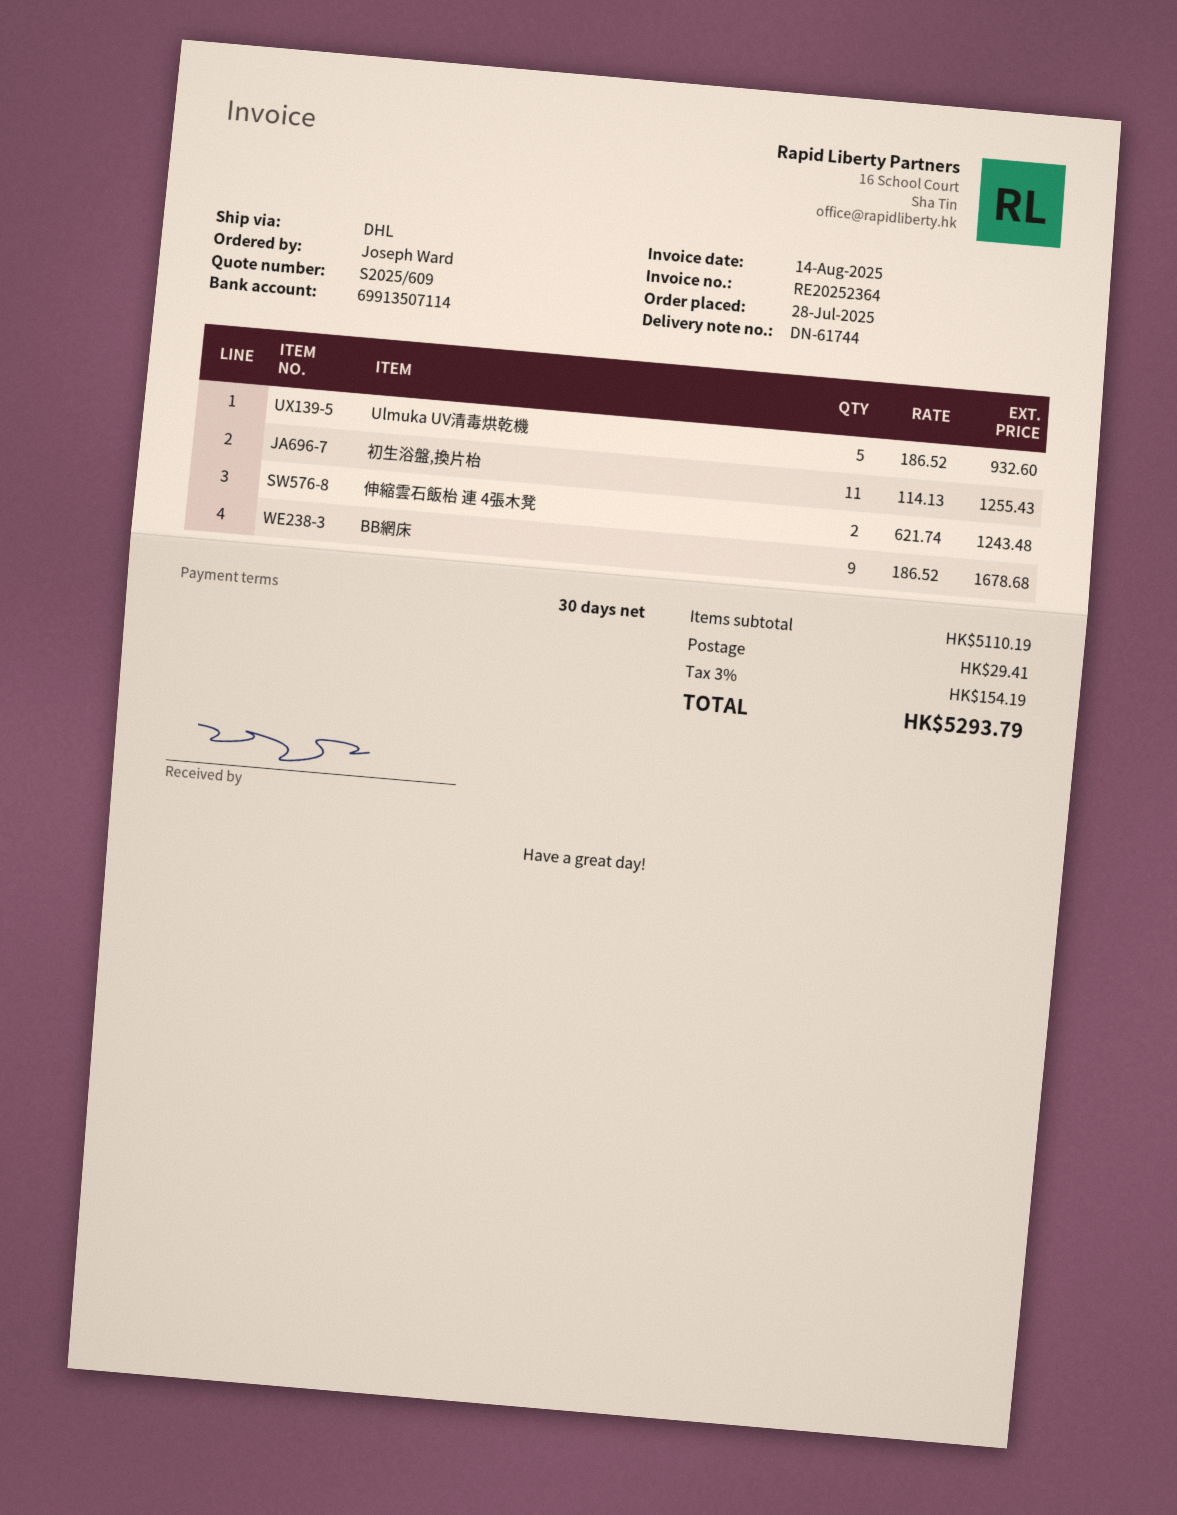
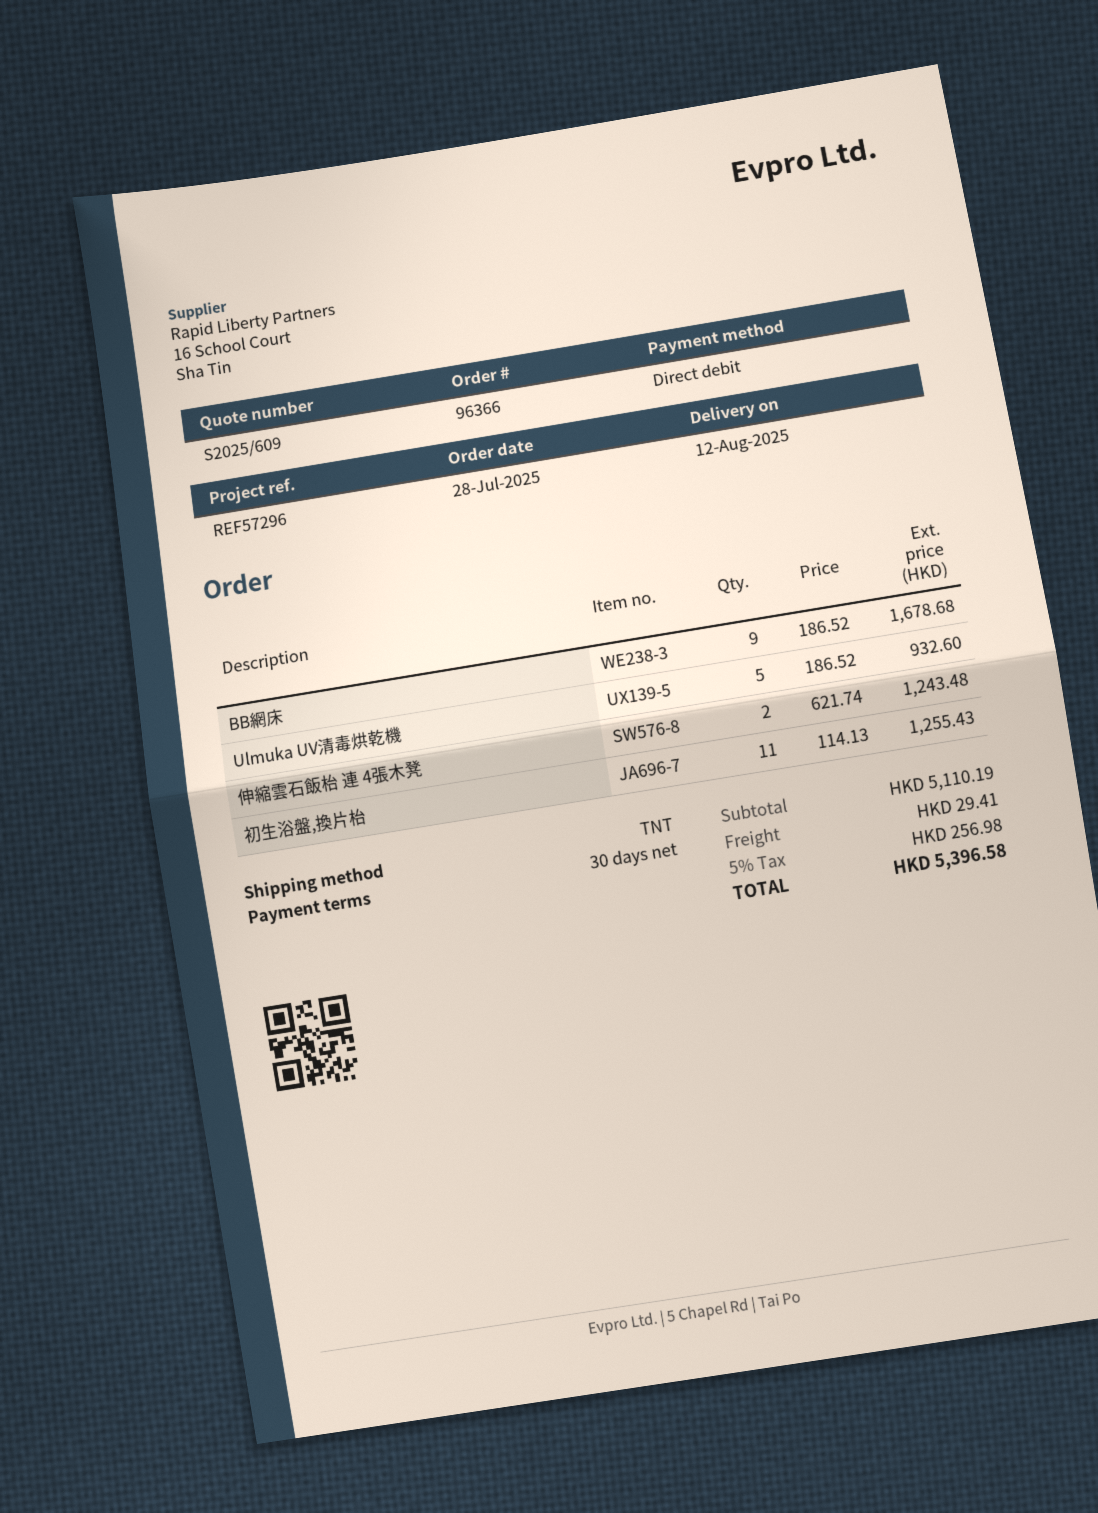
shipping method: DHL -> TNT
tax: 3% = 154.19 -> 5% = 256.98
total: 5293.79 -> 5396.58

